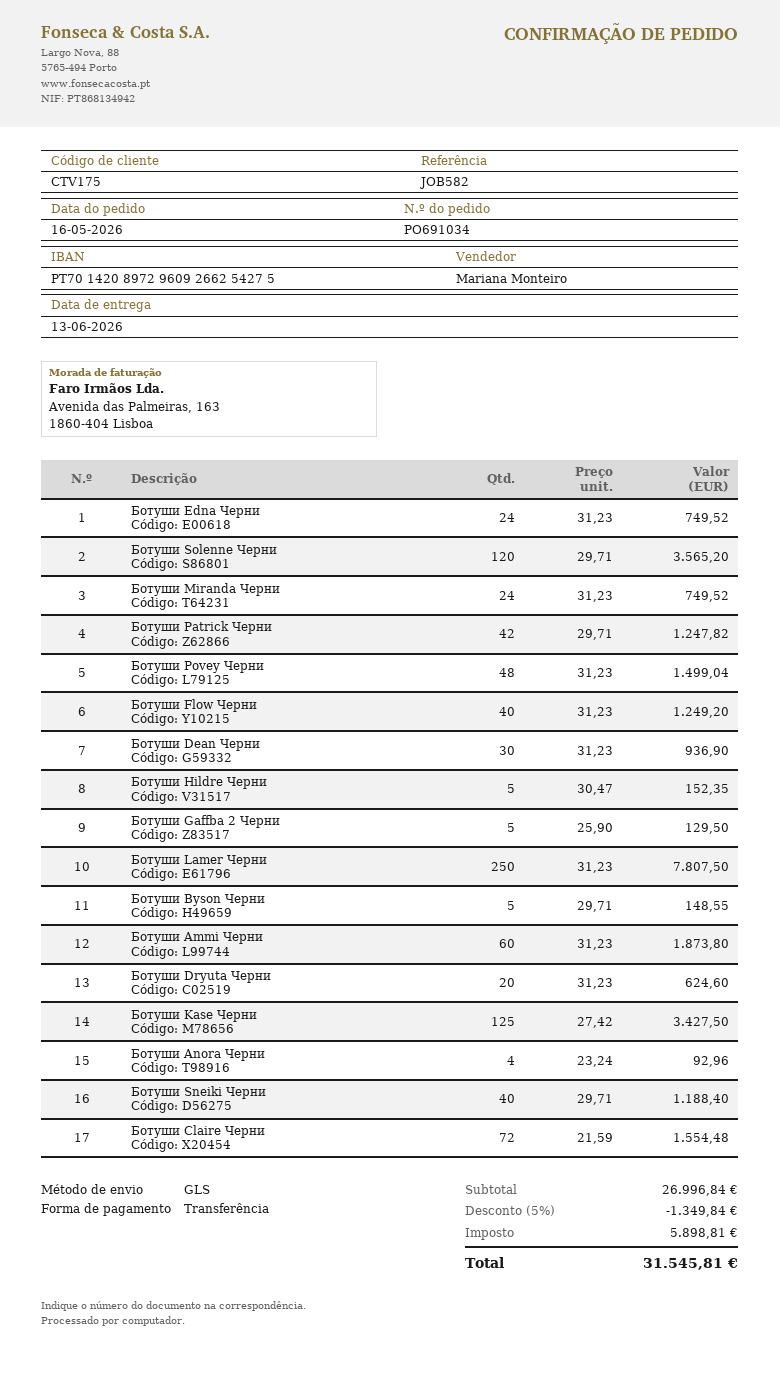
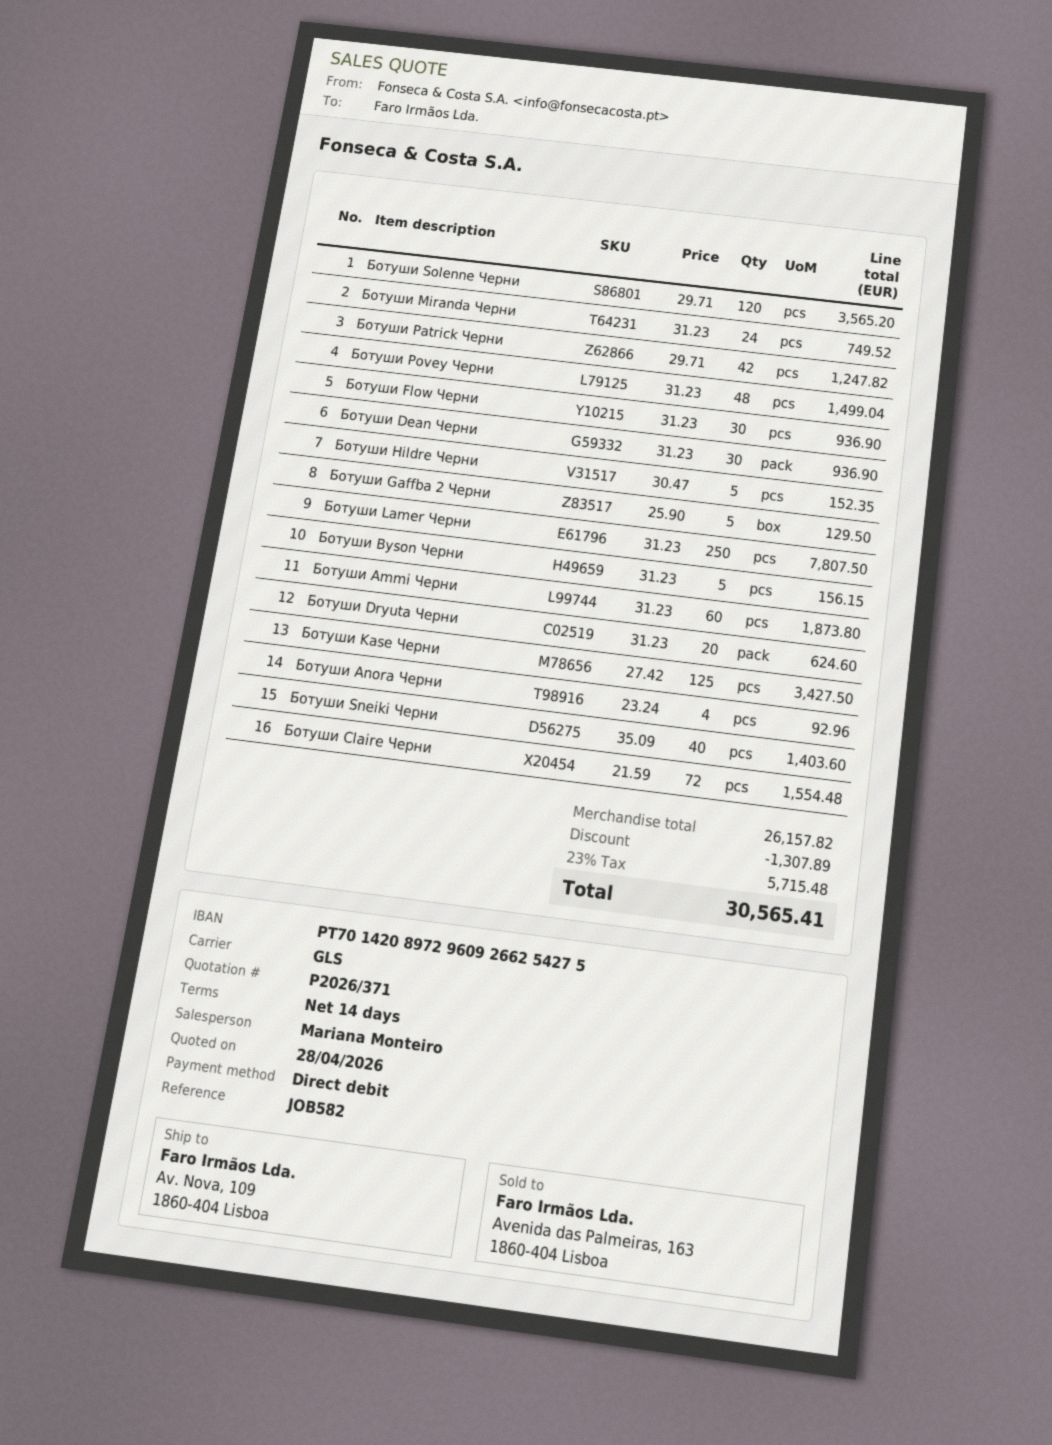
payment method: bank transfer -> direct debit
Ботуши Edna Черни: 24 x 31.23 = 749.52 -> none
Ботуши Flow Черни: 40 x 31.23 = 1249.20 -> 30 x 31.23 = 936.90
Ботуши Byson Черни: 5 x 29.71 = 148.55 -> 5 x 31.23 = 156.15
Ботуши Sneiki Черни: 40 x 29.71 = 1188.40 -> 40 x 35.09 = 1403.60
subtotal: 26996.84 -> 26157.82
discount: 1349.84 -> 1307.89
tax: 5898.81 -> 5715.48
total: 31545.81 -> 30565.41

